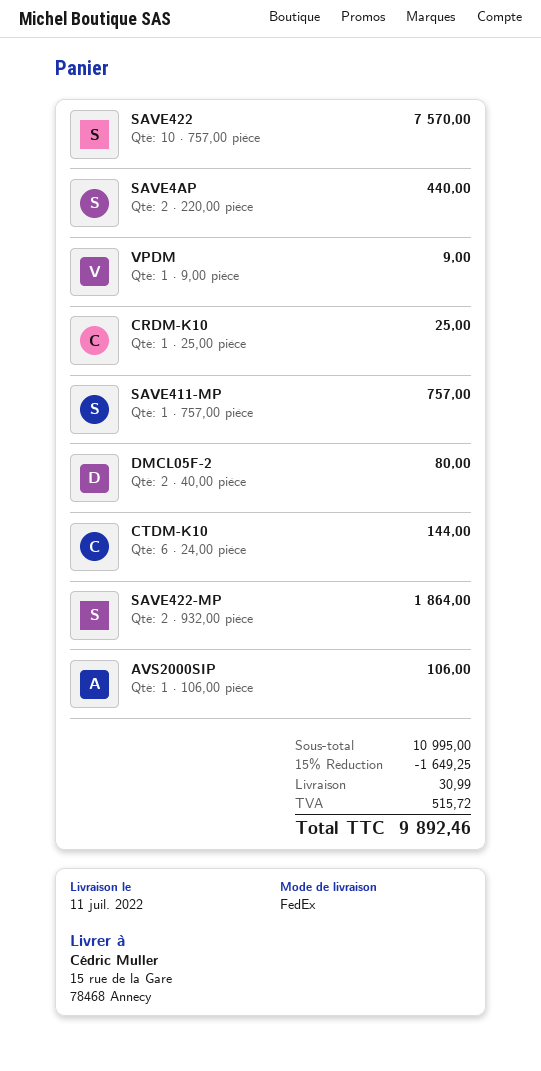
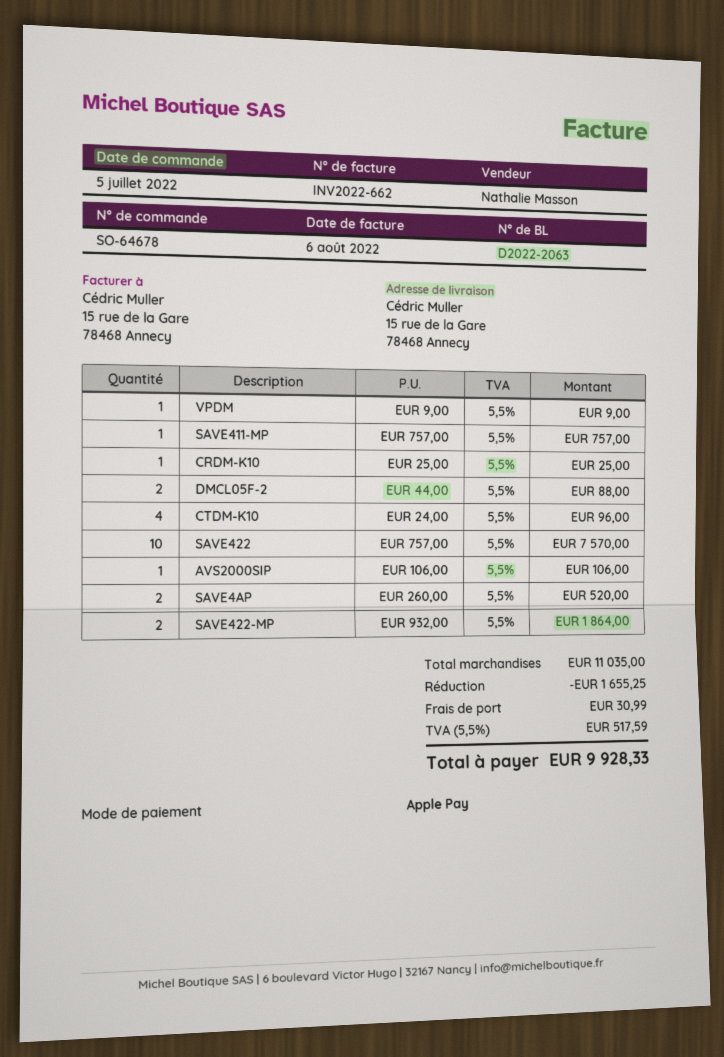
SAVE4AP: 2 x 220.00 = 440.00 -> 2 x 260.00 = 520.00
DMCL05F-2: 2 x 40.00 = 80.00 -> 2 x 44.00 = 88.00
CTDM-K10: 6 x 24.00 = 144.00 -> 4 x 24.00 = 96.00
subtotal: 10995.00 -> 11035.00
discount: 1649.25 -> 1655.25
tax: 515.72 -> 517.59
total: 9892.46 -> 9928.33

